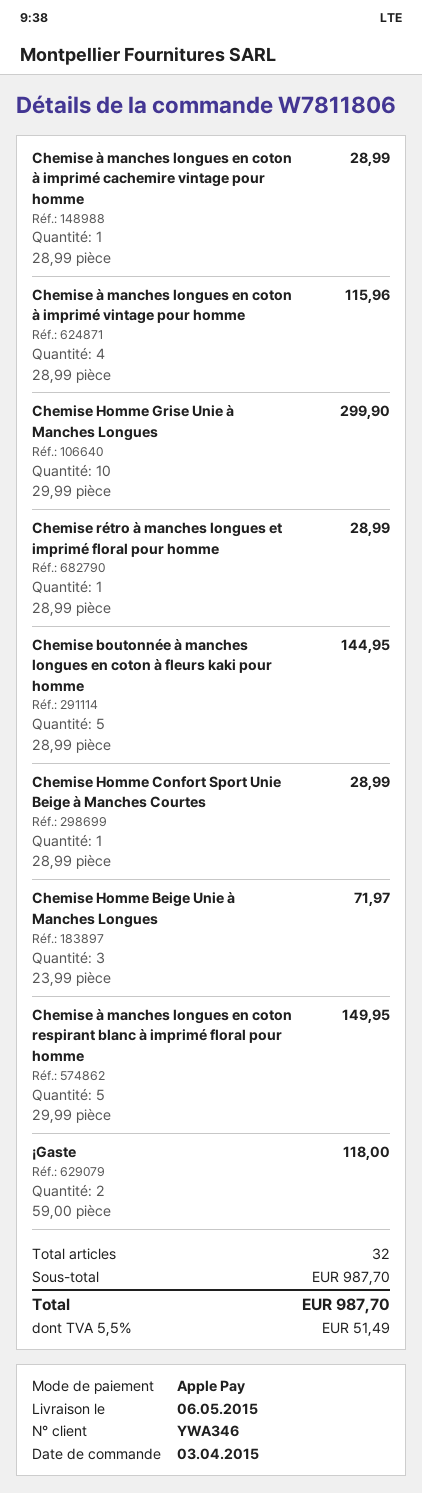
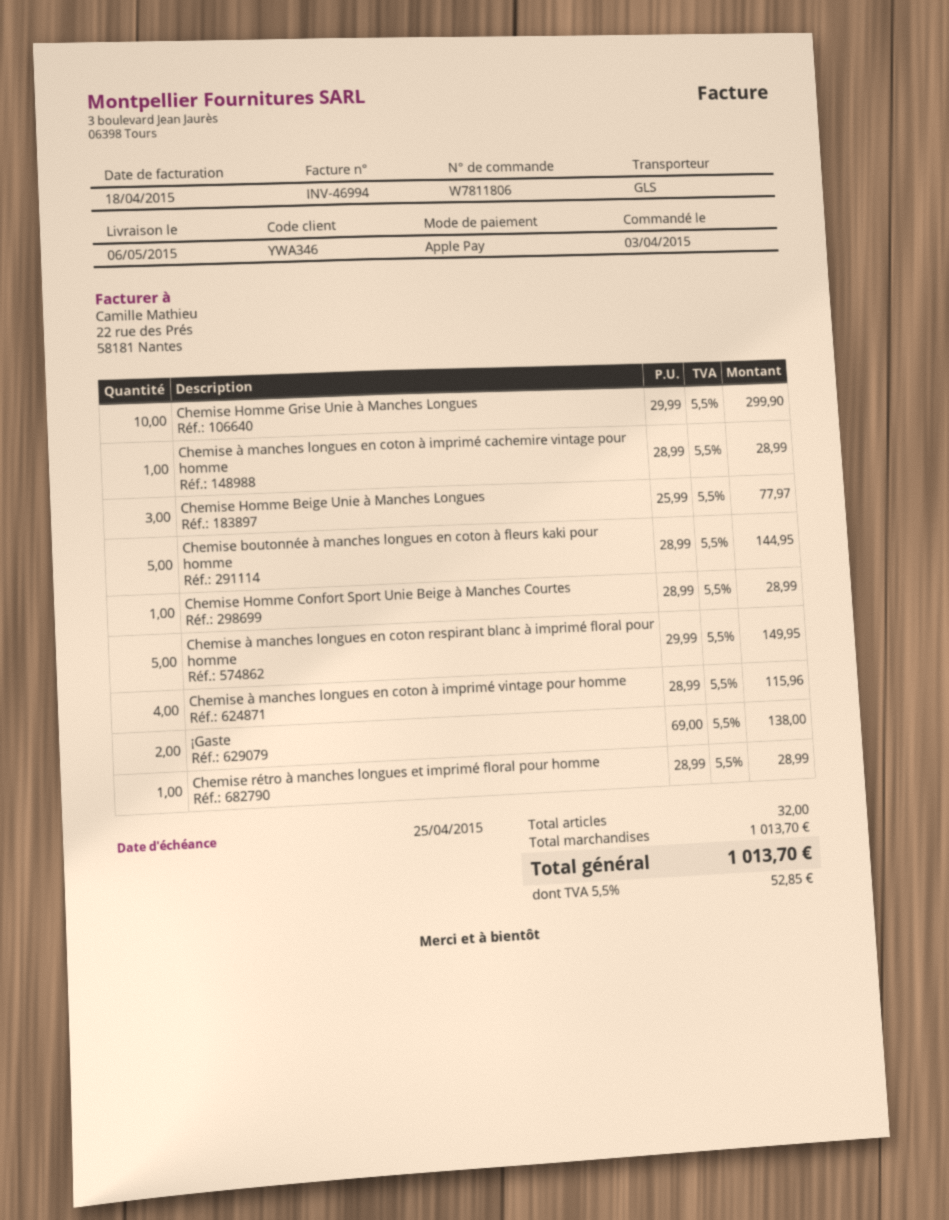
Chemise Homme Beige Unie à Manches Longues: 3 x 23.99 = 71.97 -> 3 x 25.99 = 77.97
¡Gaste: 2 x 59.00 = 118.00 -> 2 x 69.00 = 138.00
subtotal: 987.70 -> 1013.70
tax: 5.5% = 51.49 -> 5.5% = 52.85
total: 987.70 -> 1013.70

